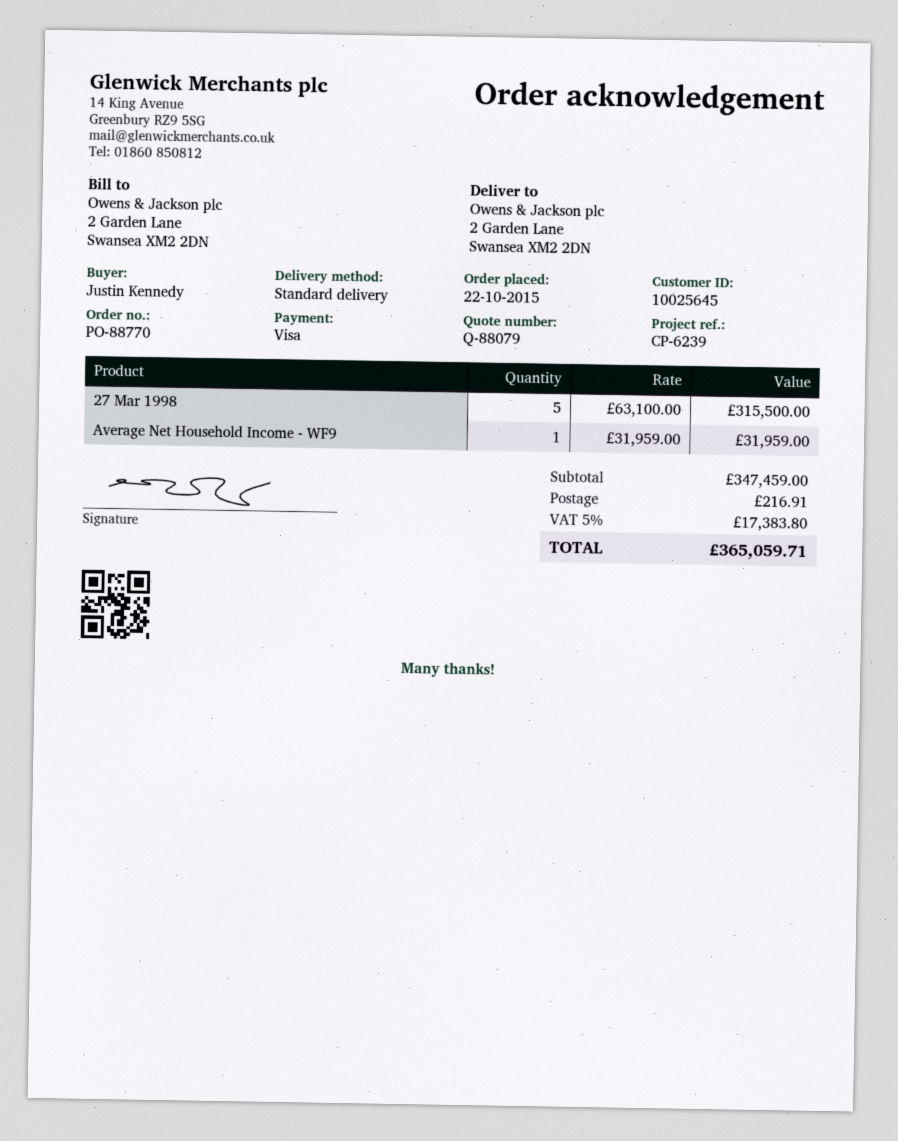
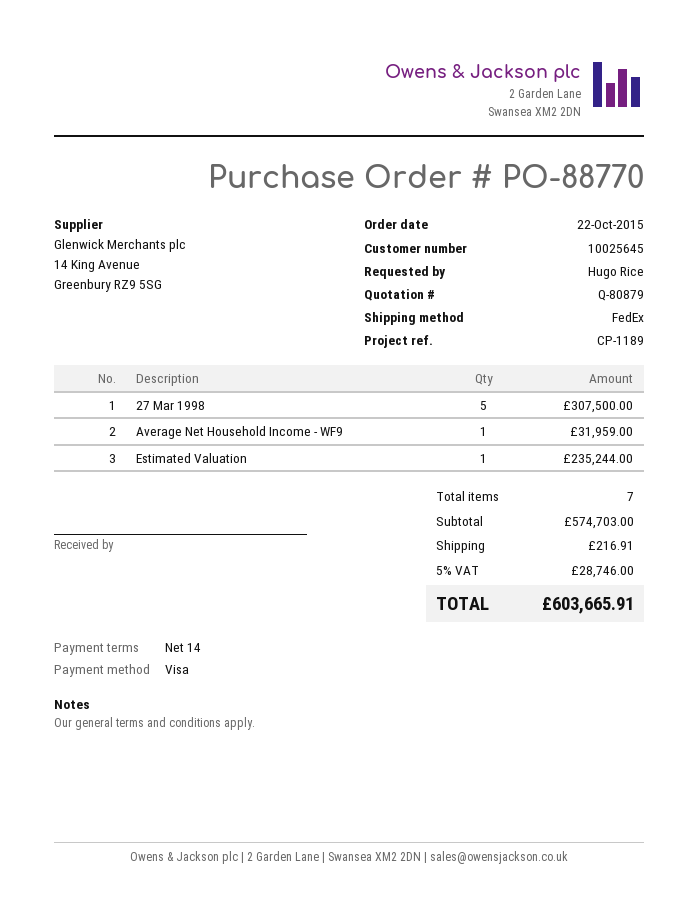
quote number: Q-88079 -> Q-80879
reference: CP-6239 -> CP-1189
ordered by: Justin Kennedy -> Hugo Rice
shipping method: standard -> FedEx
27 Mar 1998: 5 for 315500.00 -> 5 for 307500.00
Estimated Valuation: none -> 1 for 235244.00
subtotal: 347459.00 -> 574703.00
tax: 5% = 17383.80 -> 5% = 28746.00
total: 365059.71 -> 603665.91

